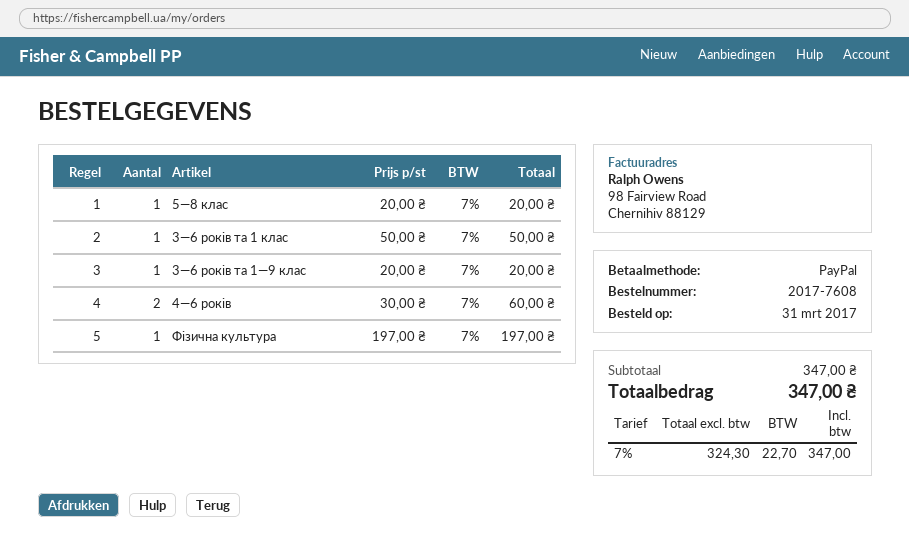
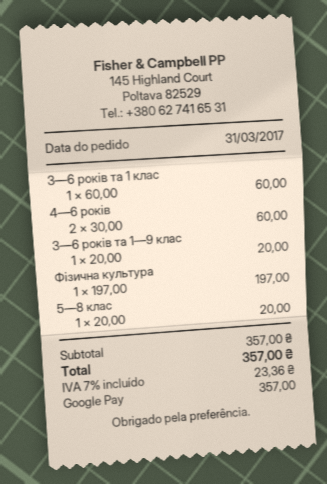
payment method: PayPal -> Google Pay
3—6 років та 1 клас: 1 x 50.00 = 50.00 -> 1 x 60.00 = 60.00
subtotal: 347.00 -> 357.00
tax: 7% = 22.70 -> 7% = 23.36
total: 347.00 -> 357.00

